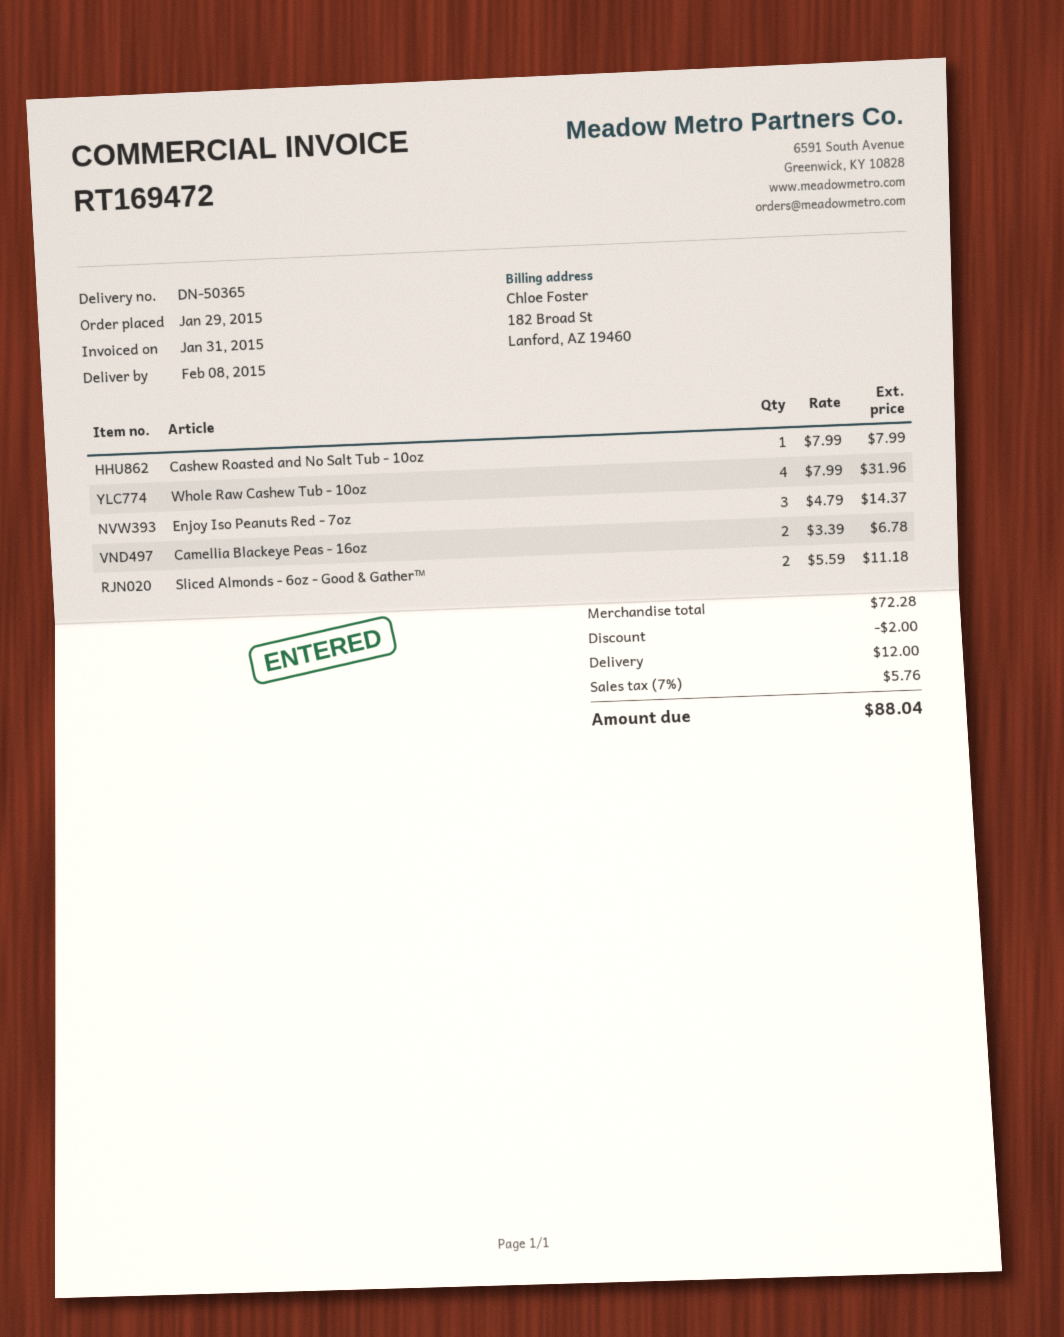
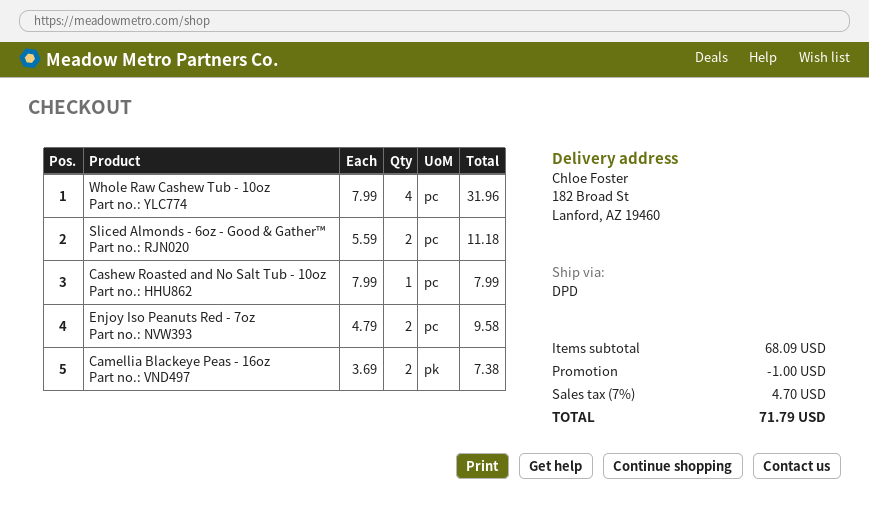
Enjoy Iso Peanuts Red - 7oz: 3 x 4.79 = 14.37 -> 2 x 4.79 = 9.58
Camellia Blackeye Peas - 16oz: 2 x 3.39 = 6.78 -> 2 x 3.69 = 7.38
subtotal: 72.28 -> 68.09
discount: 2.00 -> 1.00
shipping: 12.00 -> none
tax: 7% = 5.76 -> 7% = 4.70
total: 88.04 -> 71.79

